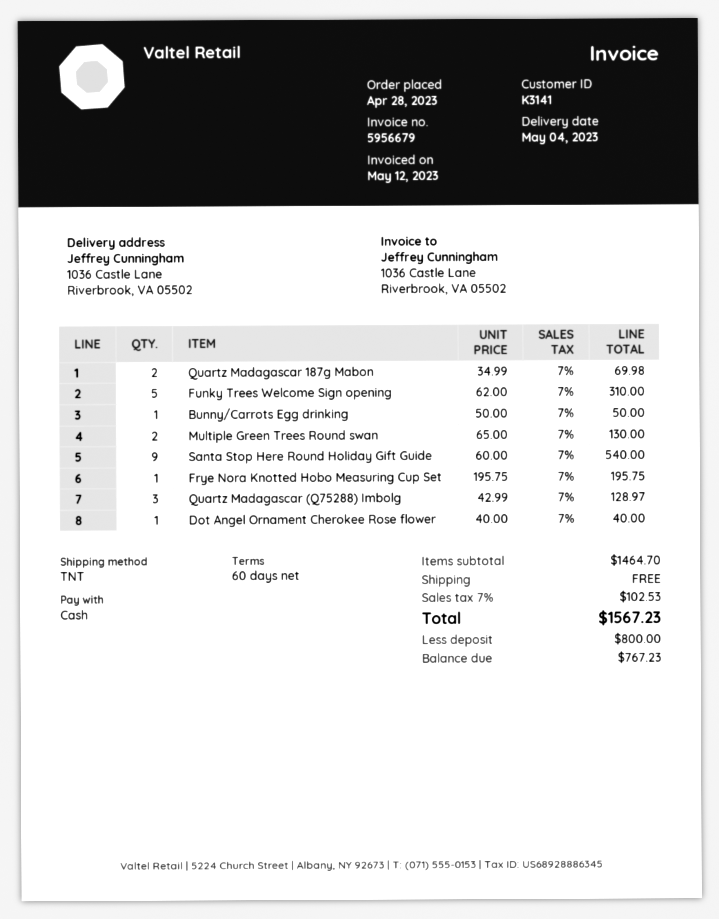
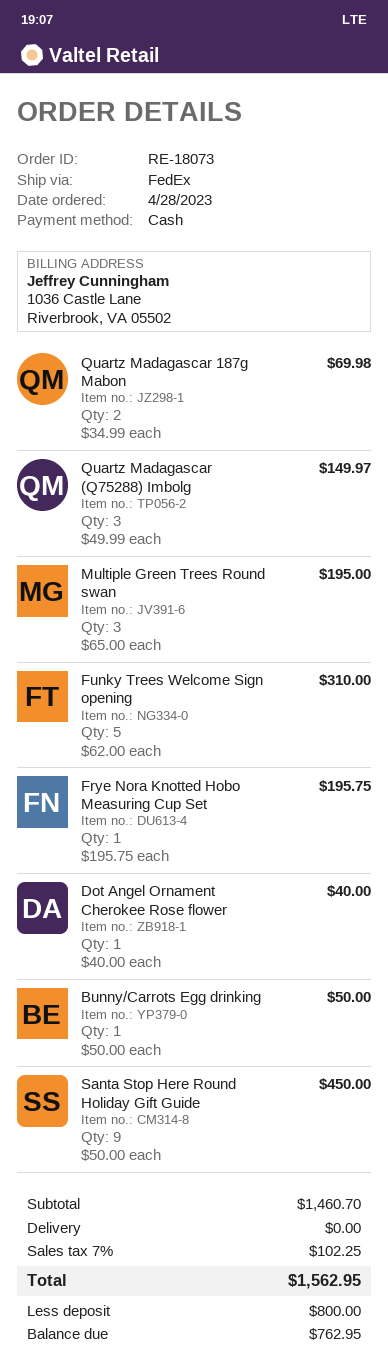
shipping method: TNT -> FedEx
Multiple Green Trees Round swan: 2 x 65.00 = 130.00 -> 3 x 65.00 = 195.00
Santa Stop Here Round Holiday Gift Guide: 9 x 60.00 = 540.00 -> 9 x 50.00 = 450.00
Quartz Madagascar (Q75288) Imbolg: 3 x 42.99 = 128.97 -> 3 x 49.99 = 149.97
subtotal: 1464.70 -> 1460.70
tax: 7% = 102.53 -> 7% = 102.25
total: 1567.23 -> 1562.95
balance: 767.23 -> 762.95

